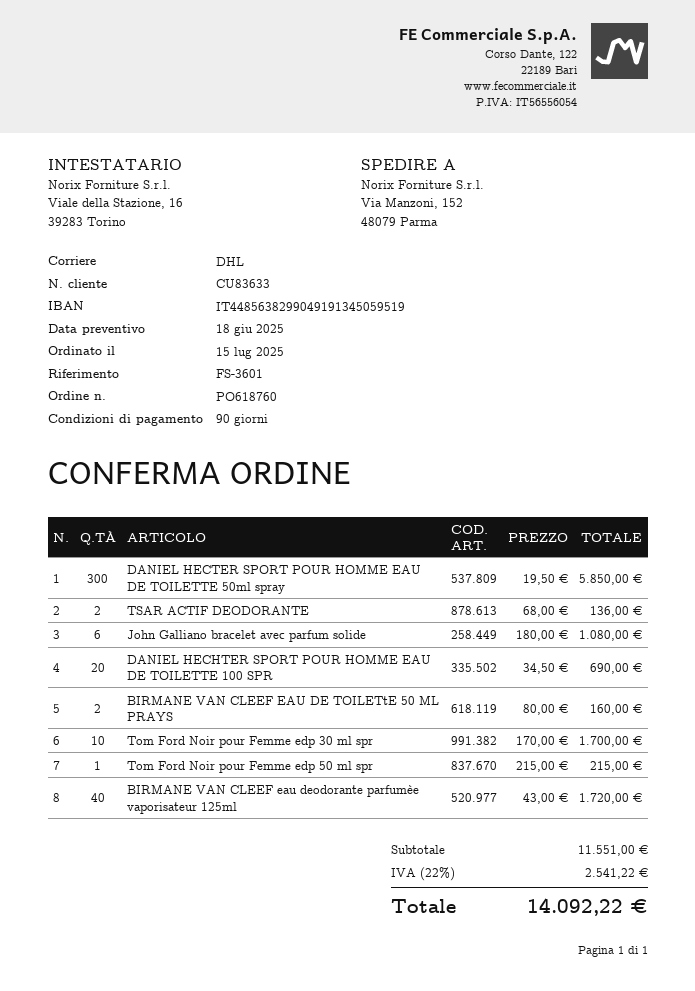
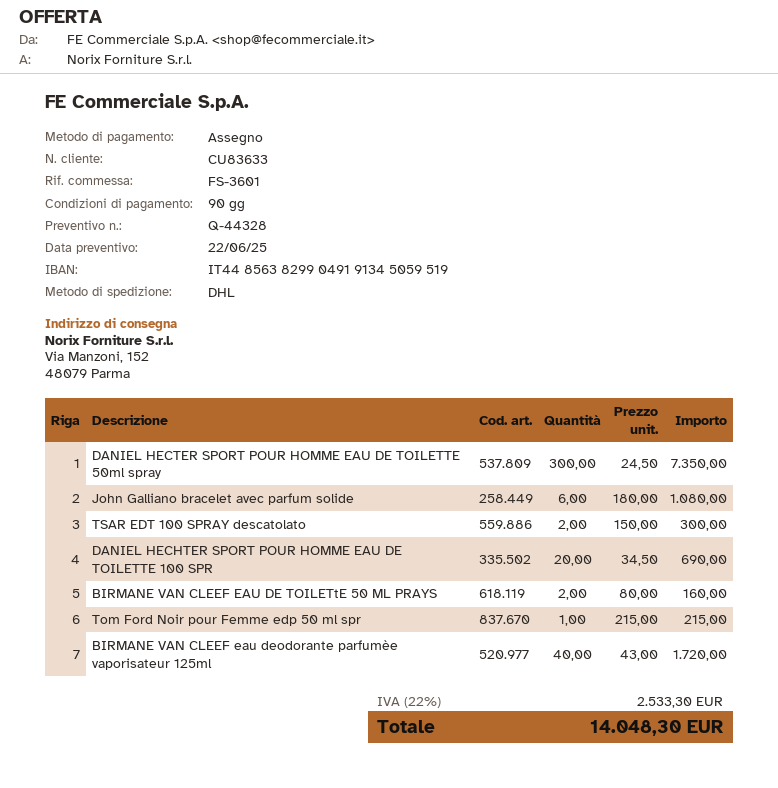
quote date: 2025-06-18 -> 2025-06-22
DANIEL HECTER SPORT POUR HOMME EAU DE TOILETTE 50ml spray: 300 x 19.50 = 5850.00 -> 300 x 24.50 = 7350.00
TSAR ACTIF DEODORANTE: 2 x 68.00 = 136.00 -> none
Tom Ford Noir pour Femme edp 30 ml spr: 10 x 170.00 = 1700.00 -> none
TSAR EDT 100 SPRAY descatolato: none -> 2 x 150.00 = 300.00
tax: 22% = 2541.22 -> 22% = 2533.30
total: 14092.22 -> 14048.30

